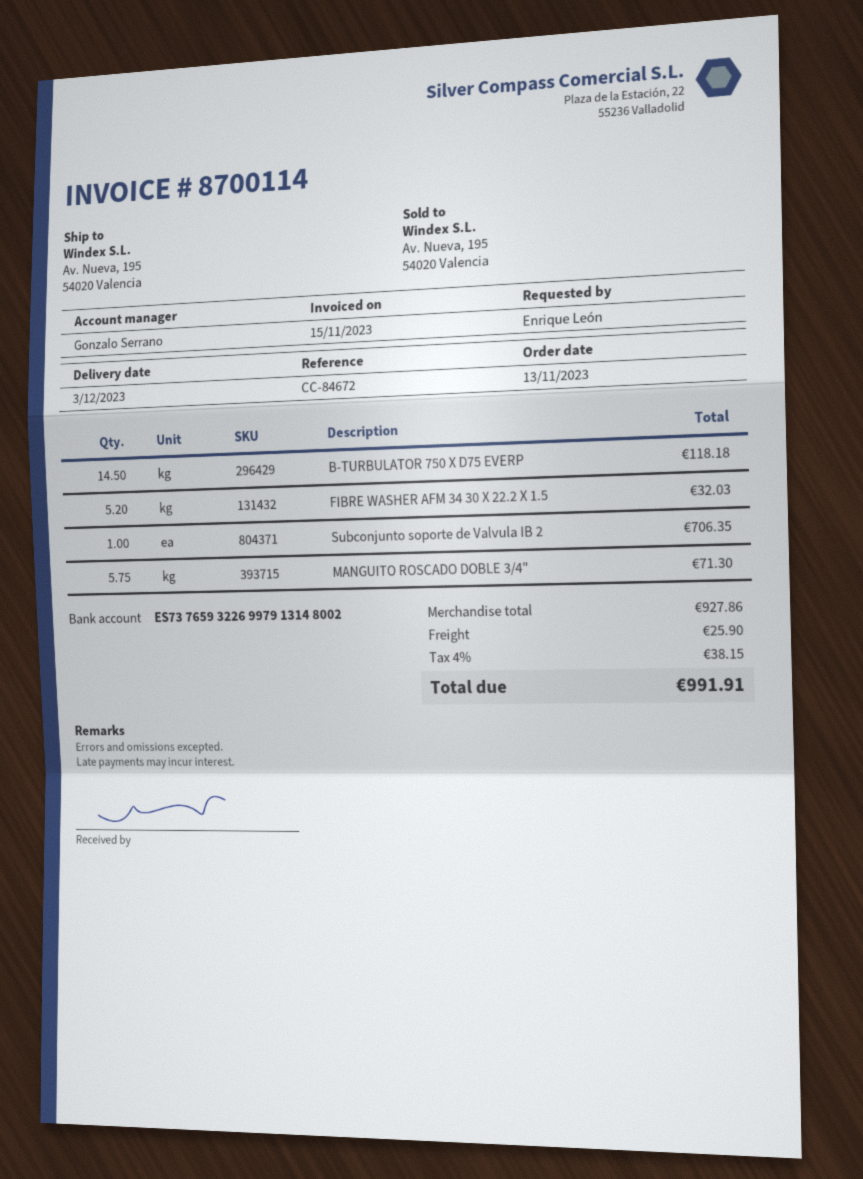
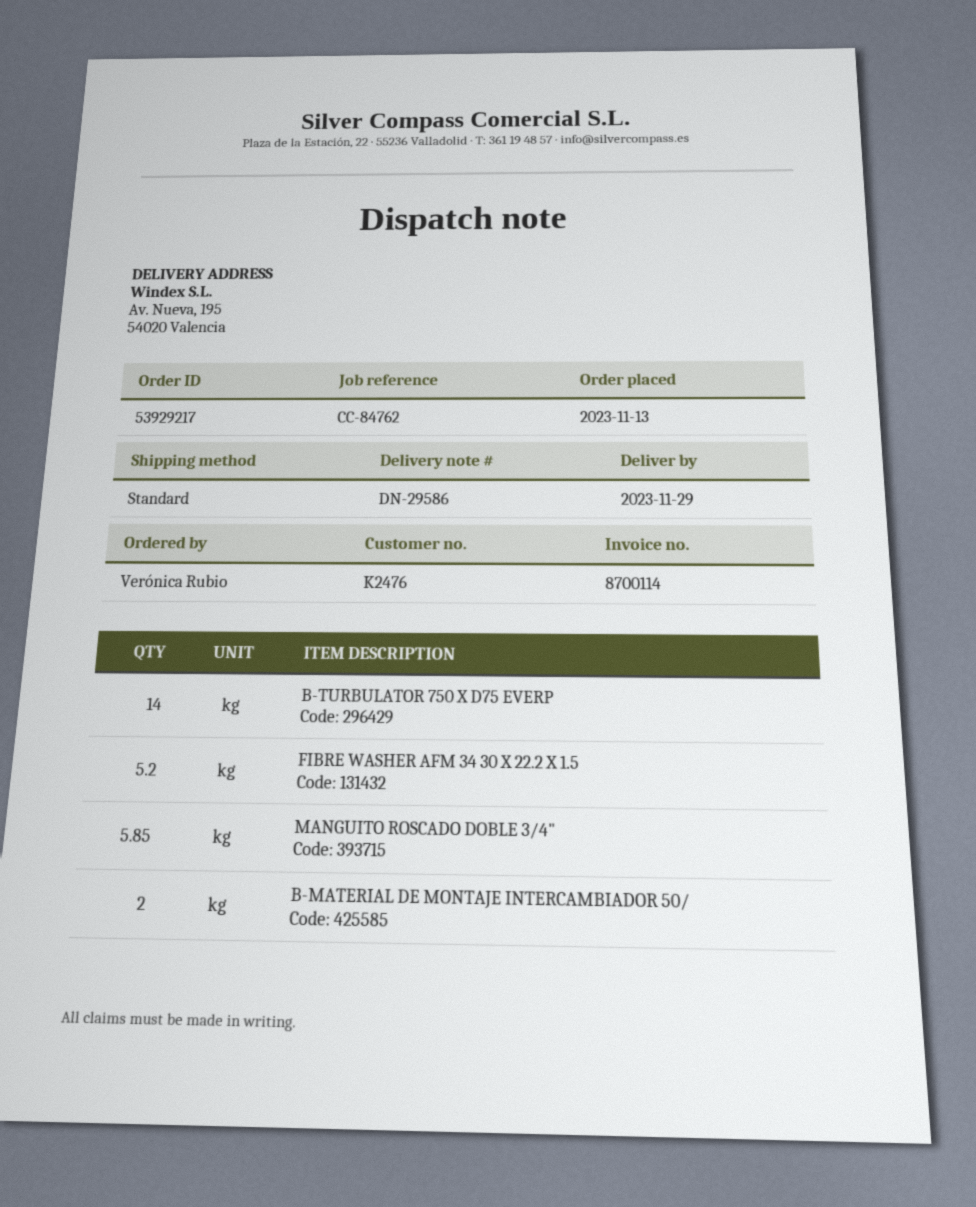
delivery date: 2023-12-03 -> 2023-11-29
reference: CC-84672 -> CC-84762
ordered by: Enrique León -> Verónica Rubio
B-TURBULATOR 750 X D75 EVERP: 14.5 -> 14
Subconjunto soporte de Valvula IB 2: 1 -> none
MANGUITO ROSCADO DOBLE 3/4": 5.75 -> 5.85
B-MATERIAL DE MONTAJE INTERCAMBIADOR 50/: none -> 2

